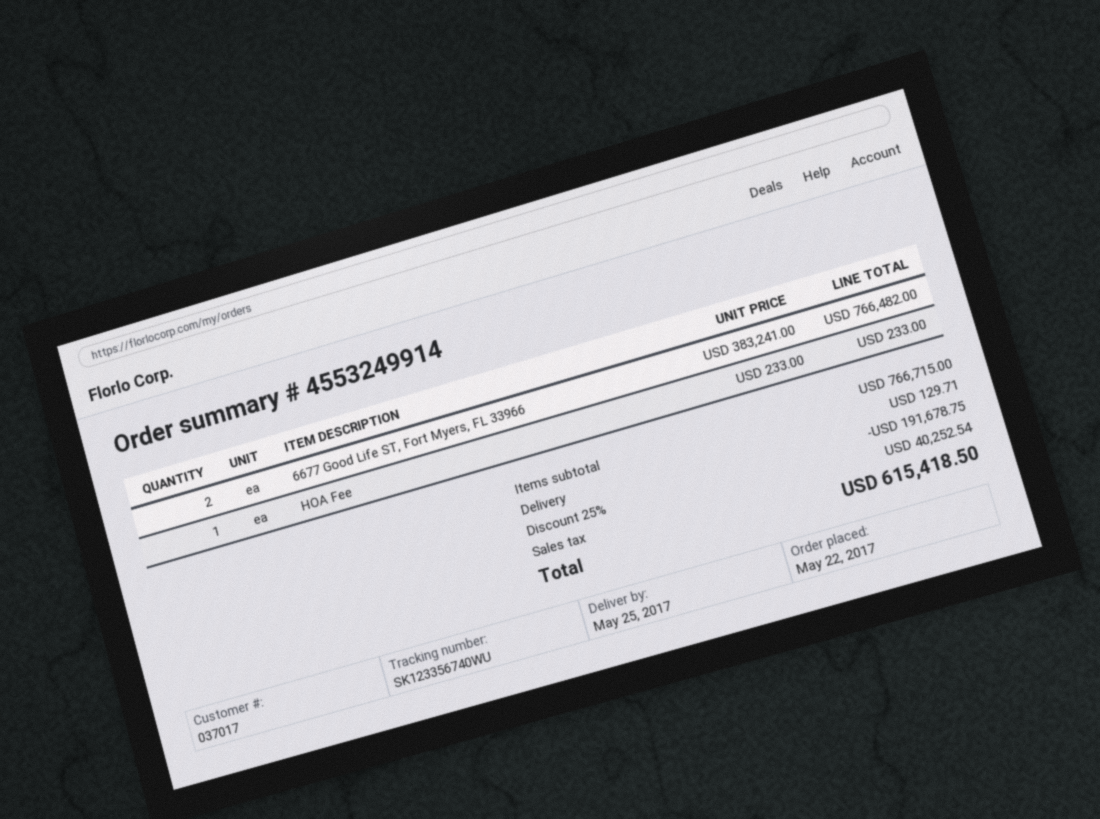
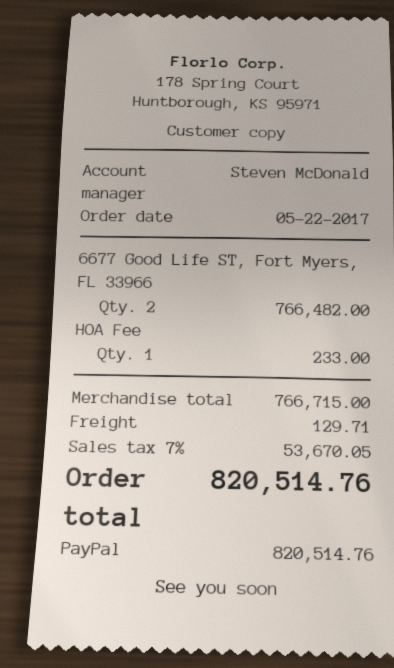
discount: 25% = 191678.75 -> none
tax: 40252.54 -> 53670.05
total: 615418.50 -> 820514.76

